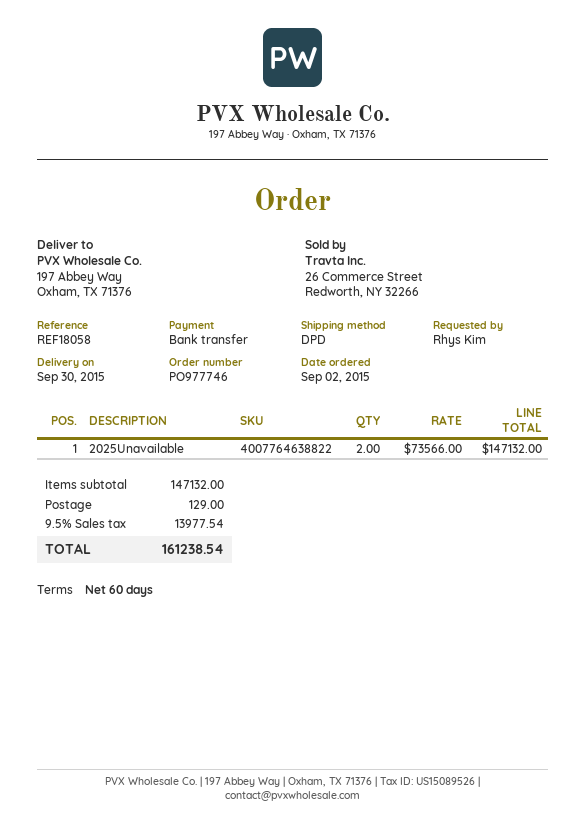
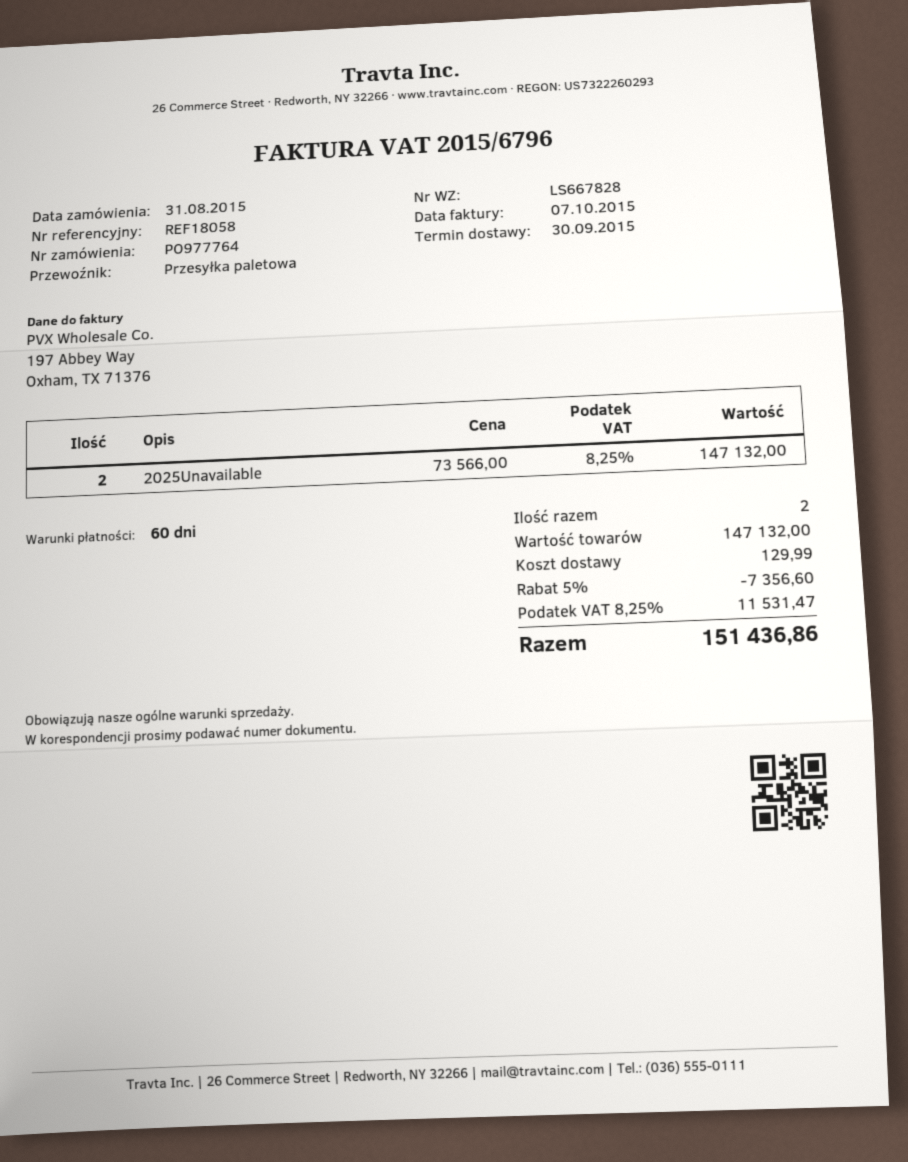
order number: PO977746 -> PO977764
order date: 2015-09-02 -> 2015-08-31
shipping method: DPD -> pallet freight
discount: none -> 5% = 7356.60
shipping: 129.00 -> 129.99
tax: 9.5% = 13977.54 -> 8.25% = 11531.47
total: 161238.54 -> 151436.86

